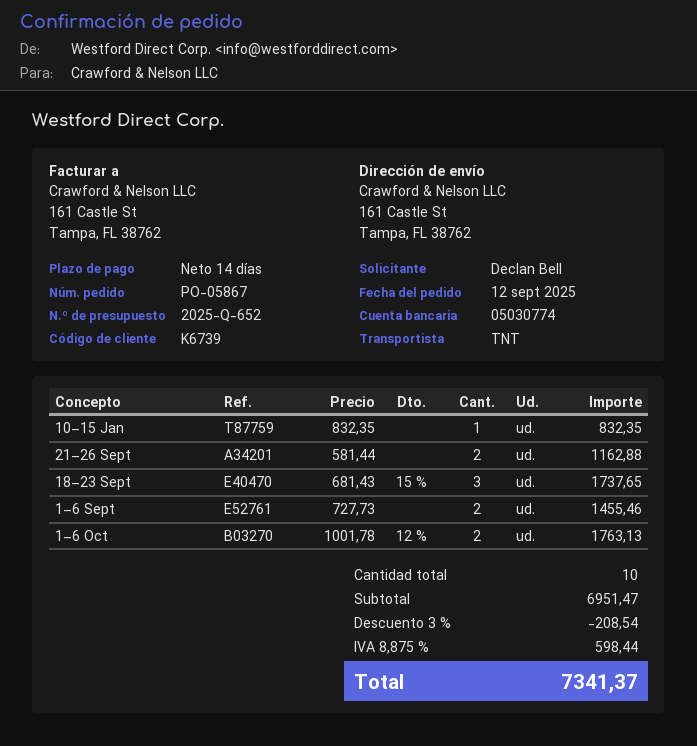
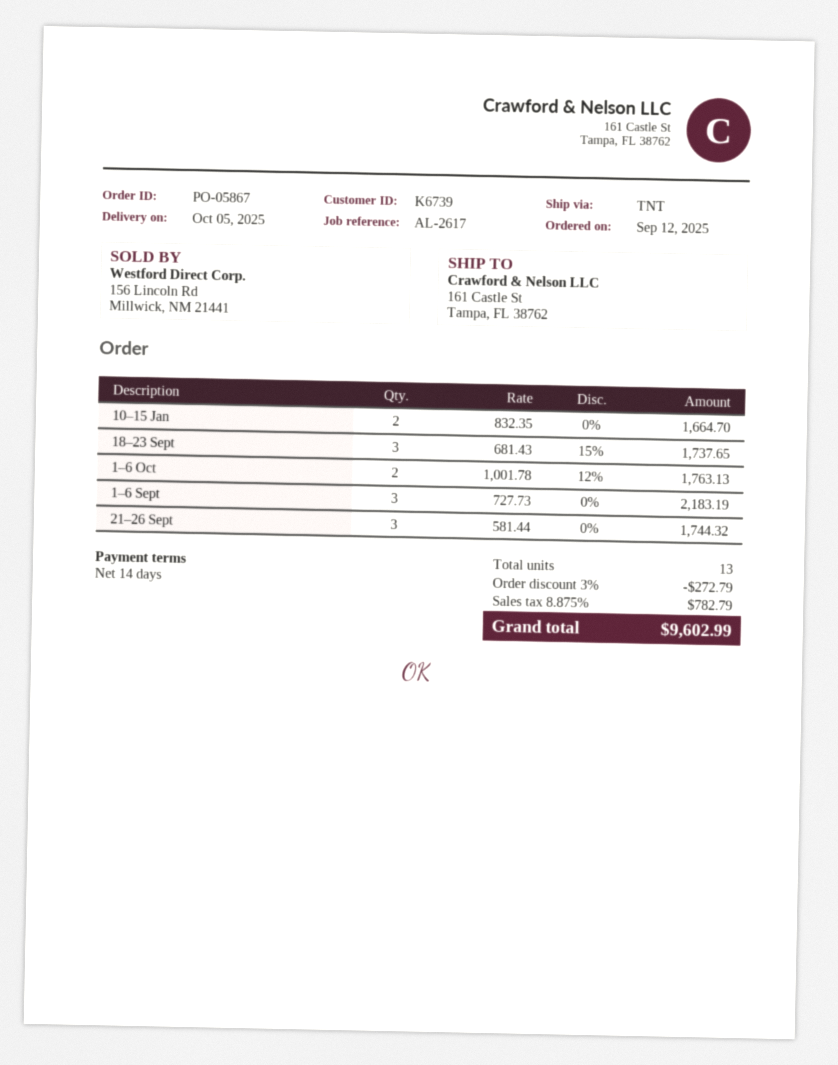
10–15 Jan: 1 x 832.35 = 832.35 -> 2 x 832.35 = 1664.70
21–26 Sept: 2 x 581.44 = 1162.88 -> 3 x 581.44 = 1744.32
1–6 Sept: 2 x 727.73 = 1455.46 -> 3 x 727.73 = 2183.19
total quantity: 10 -> 13
discount: 3% = 208.54 -> 3% = 272.79
tax: 8.875% = 598.44 -> 8.875% = 782.79
total: 7341.37 -> 9602.99

